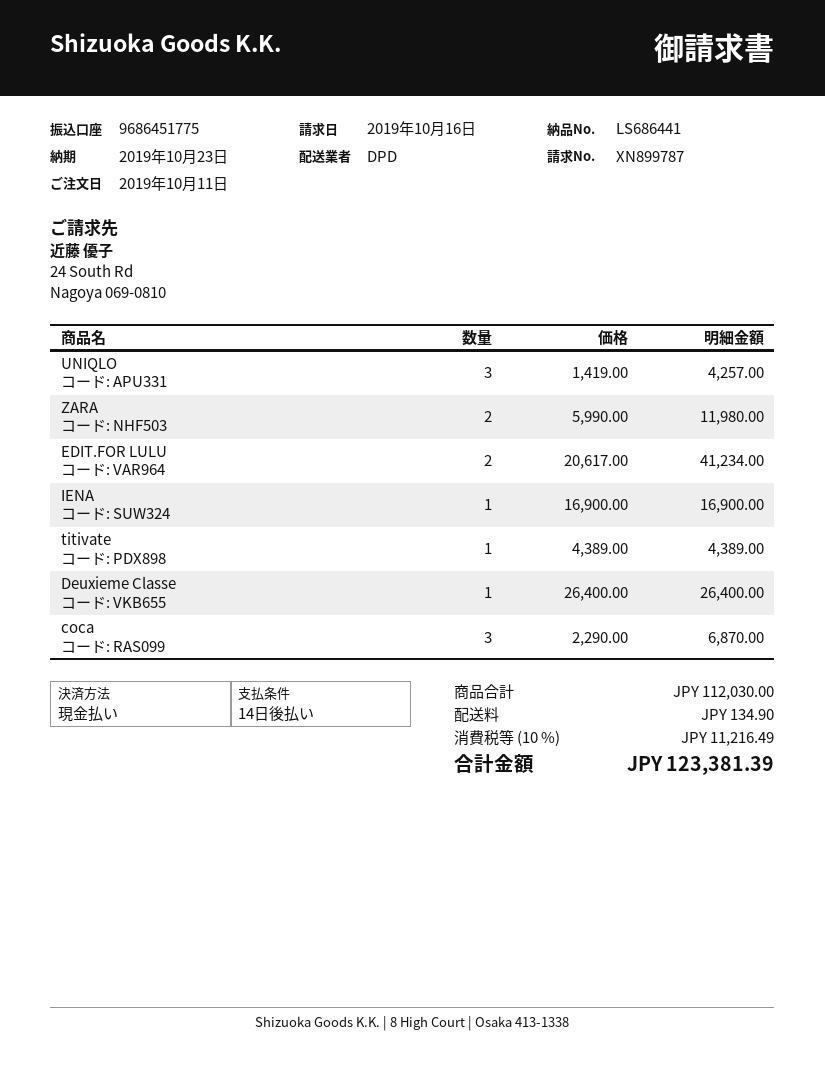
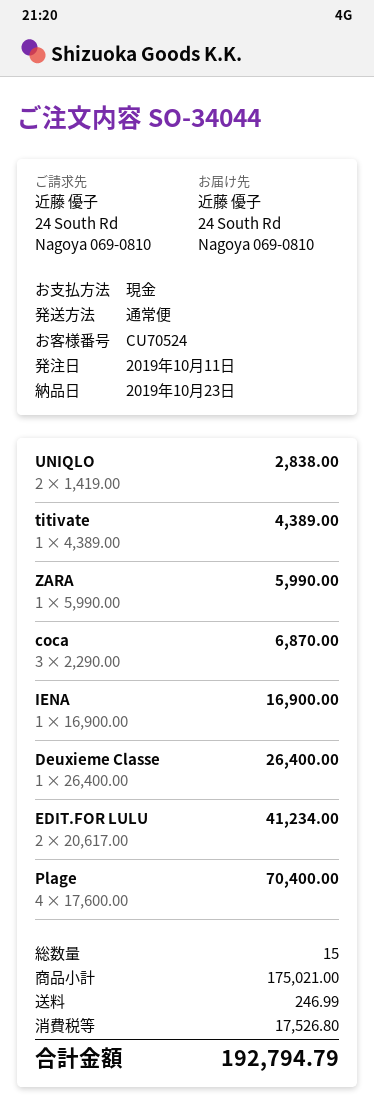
shipping method: DPD -> standard
UNIQLO: 3 x 1419.00 = 4257.00 -> 2 x 1419.00 = 2838.00
ZARA: 2 x 5990.00 = 11980.00 -> 1 x 5990.00 = 5990.00
Plage: none -> 4 x 17600.00 = 70400.00
subtotal: 112030.00 -> 175021.00
shipping: 134.90 -> 246.99
tax: 11216.49 -> 17526.80
total: 123381.39 -> 192794.79

